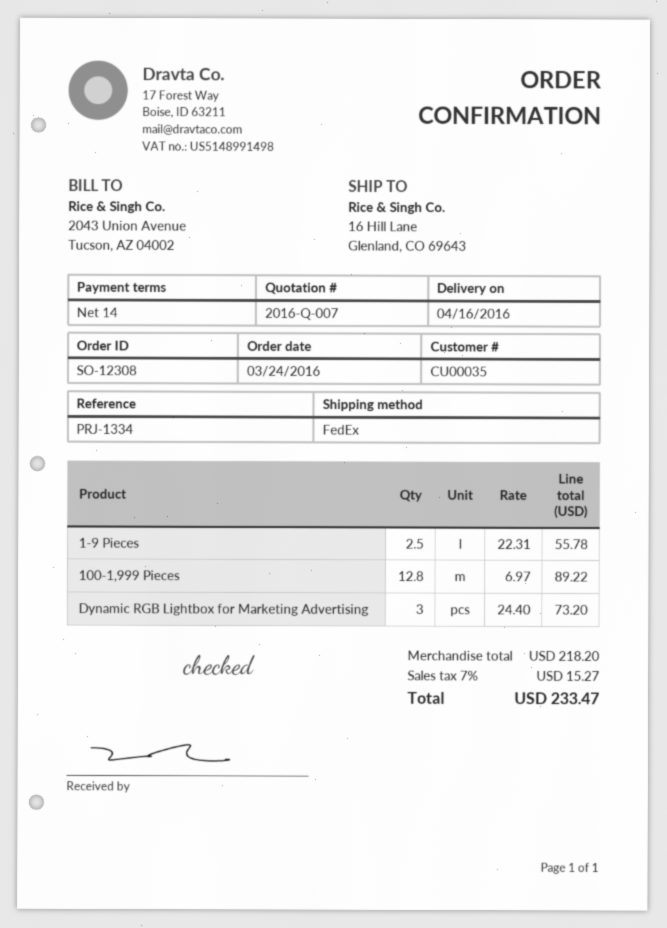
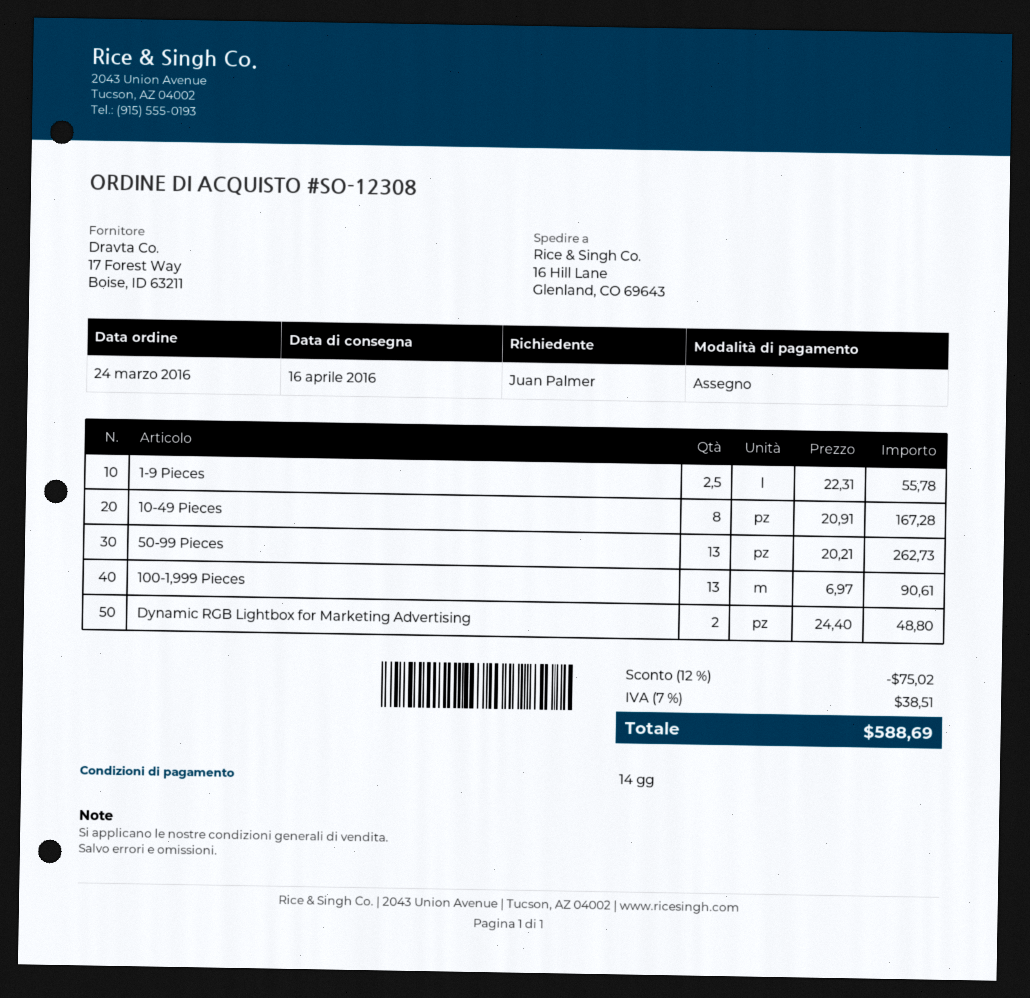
100-1,999 Pieces: 12.8 x 6.97 = 89.22 -> 13 x 6.97 = 90.61
Dynamic RGB Lightbox for Marketing Advertising: 3 x 24.40 = 73.20 -> 2 x 24.40 = 48.80
10-49 Pieces: none -> 8 x 20.91 = 167.28
50-99 Pieces: none -> 13 x 20.21 = 262.73
discount: none -> 12% = 75.02
tax: 7% = 15.27 -> 7% = 38.51
total: 233.47 -> 588.69

